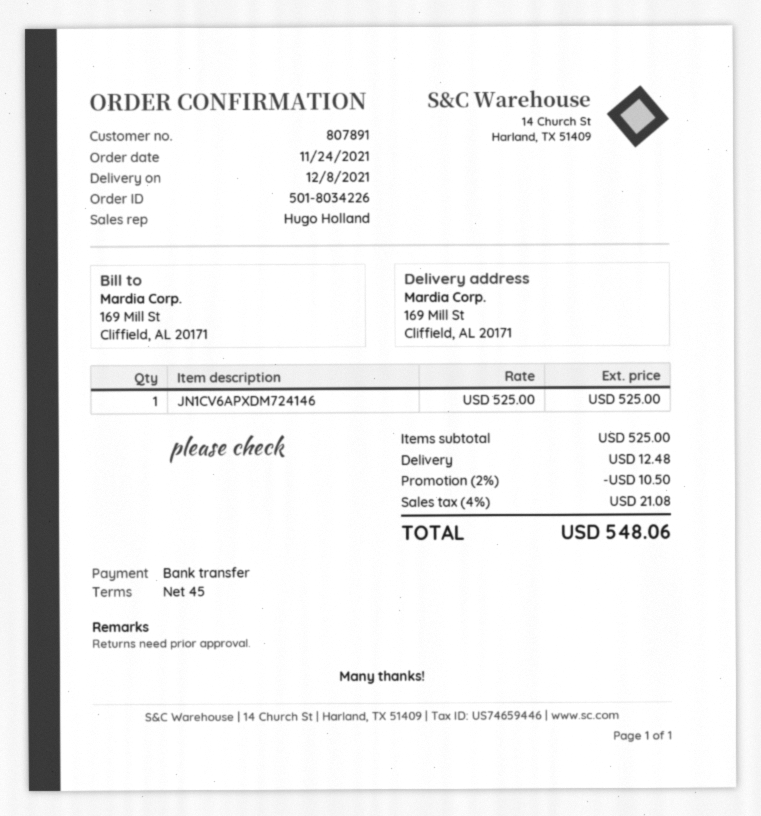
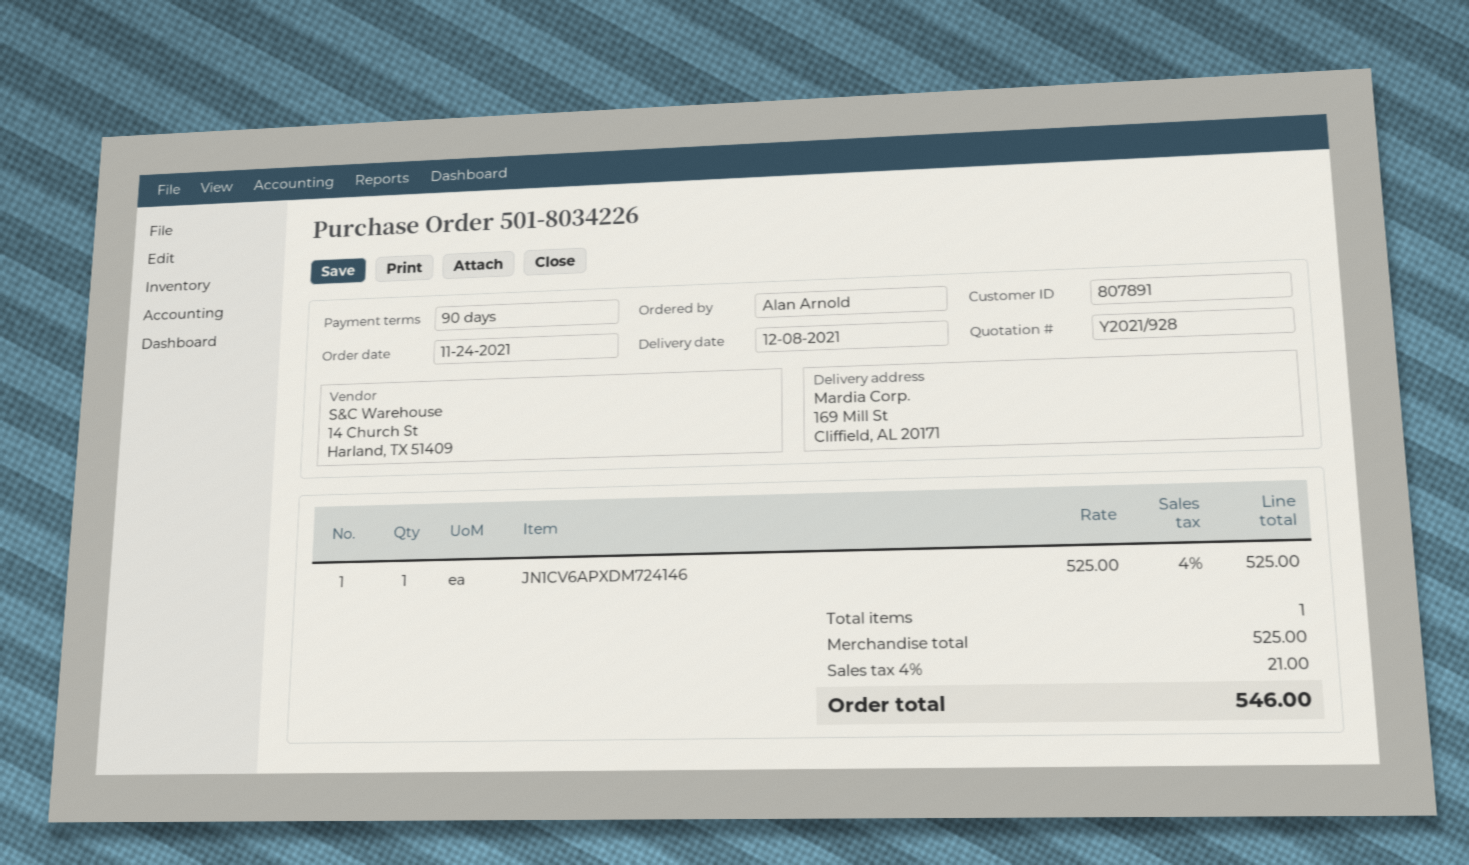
payment terms: 45 days -> 90 days
discount: 2% = 10.50 -> none
shipping: 12.48 -> none
tax: 4% = 21.08 -> 4% = 21.00
total: 548.06 -> 546.00

